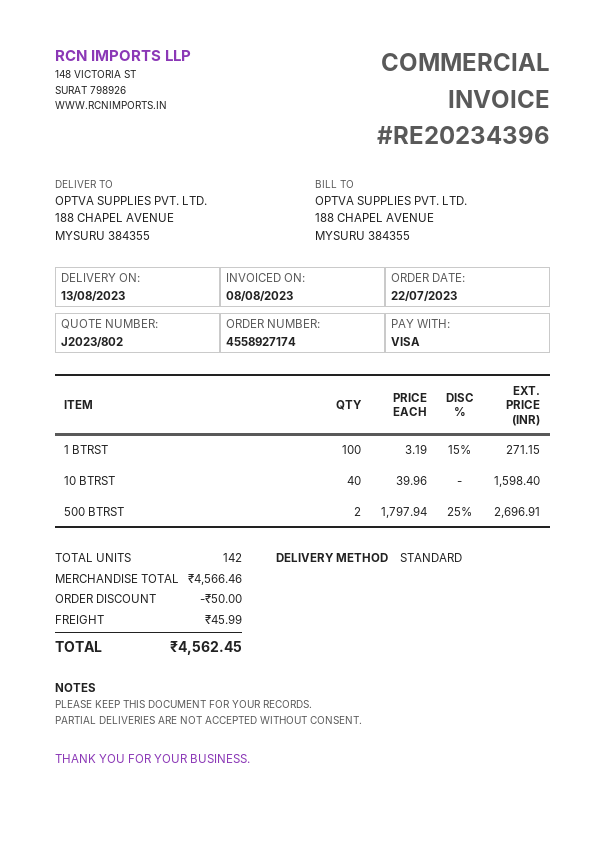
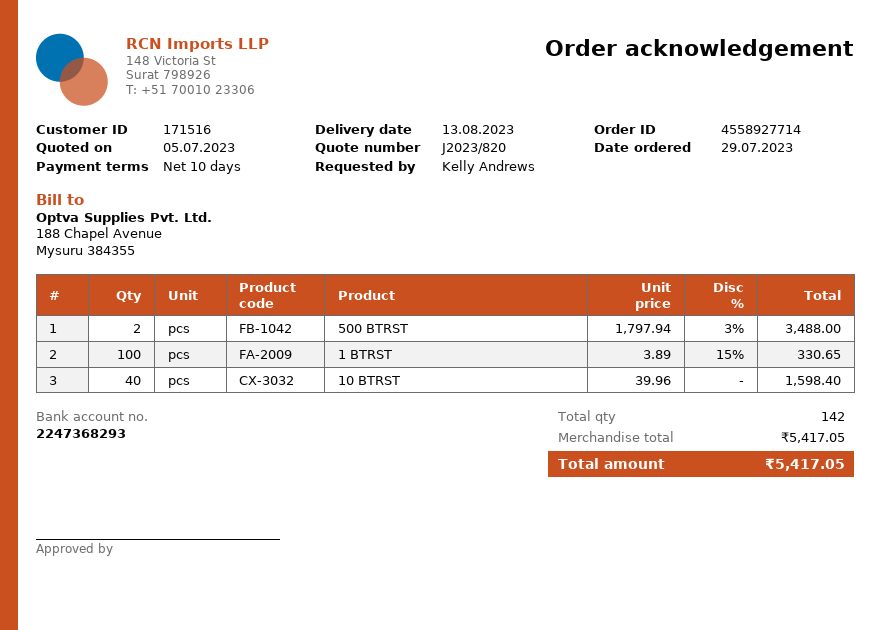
quote number: J2023/802 -> J2023/820
order number: 4558927174 -> 4558927714
order date: 2023-07-22 -> 2023-07-29
1 BTRST: 100 x 3.19 - 15% = 271.15 -> 100 x 3.89 - 15% = 330.65
500 BTRST: 2 x 1797.94 - 25% = 2696.91 -> 2 x 1797.94 - 3% = 3488.00
subtotal: 4566.46 -> 5417.05
discount: 50.00 -> none
shipping: 45.99 -> none
total: 4562.45 -> 5417.05

